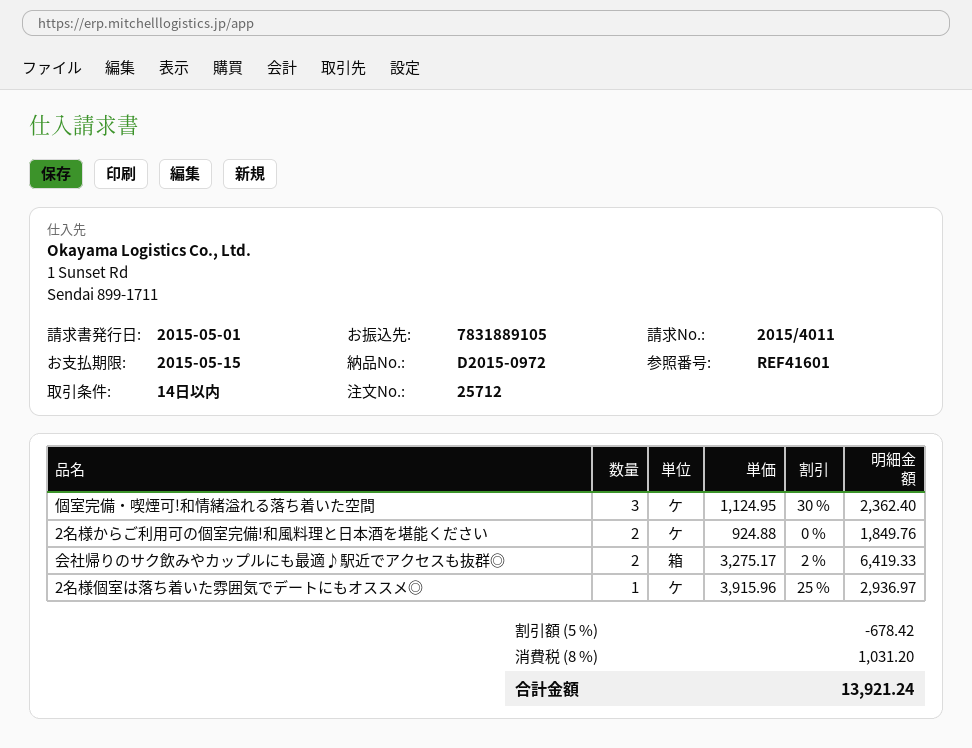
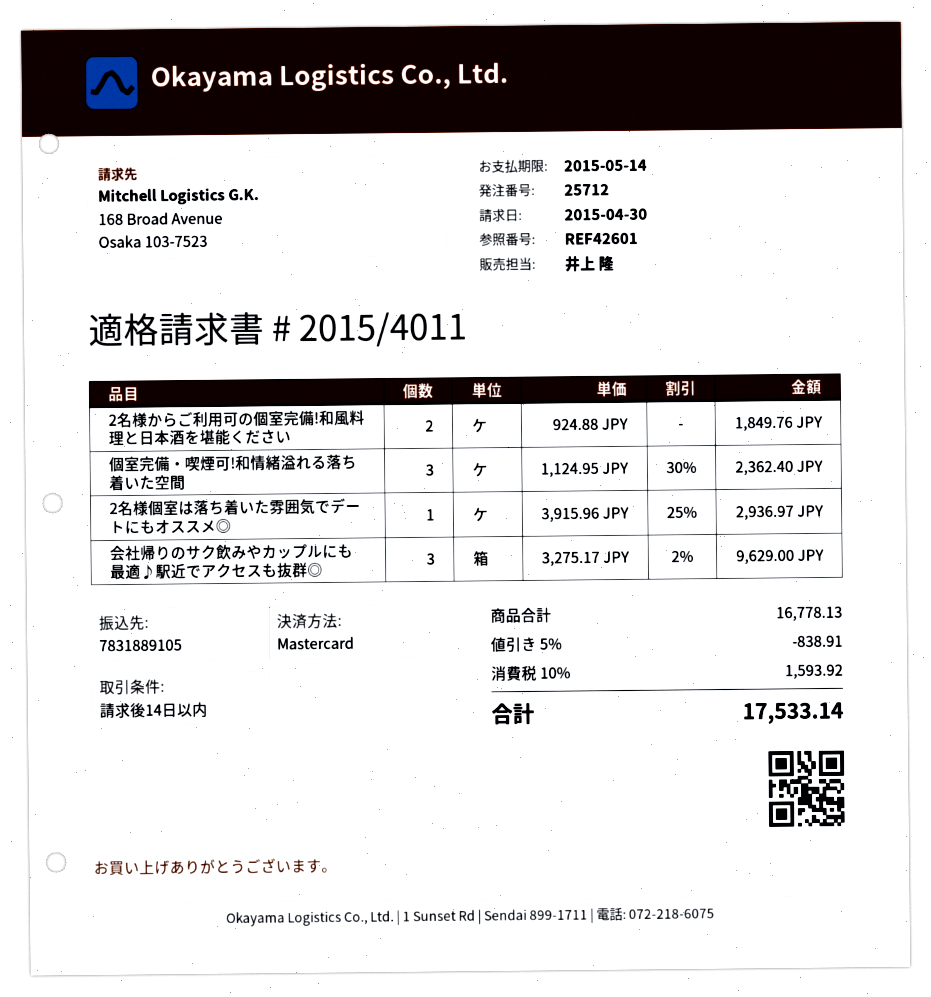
invoice date: 2015-05-01 -> 2015-04-30
due date: 2015-05-15 -> 2015-05-14
reference: REF41601 -> REF42601
会社帰りのサク飲みやカップルにも最適♪駅近でアクセスも抜群◎: 2 x 3275.17 - 2% = 6419.33 -> 3 x 3275.17 - 2% = 9629.00
discount: 5% = 678.42 -> 5% = 838.91
tax: 8% = 1031.20 -> 10% = 1593.92
total: 13921.24 -> 17533.14

